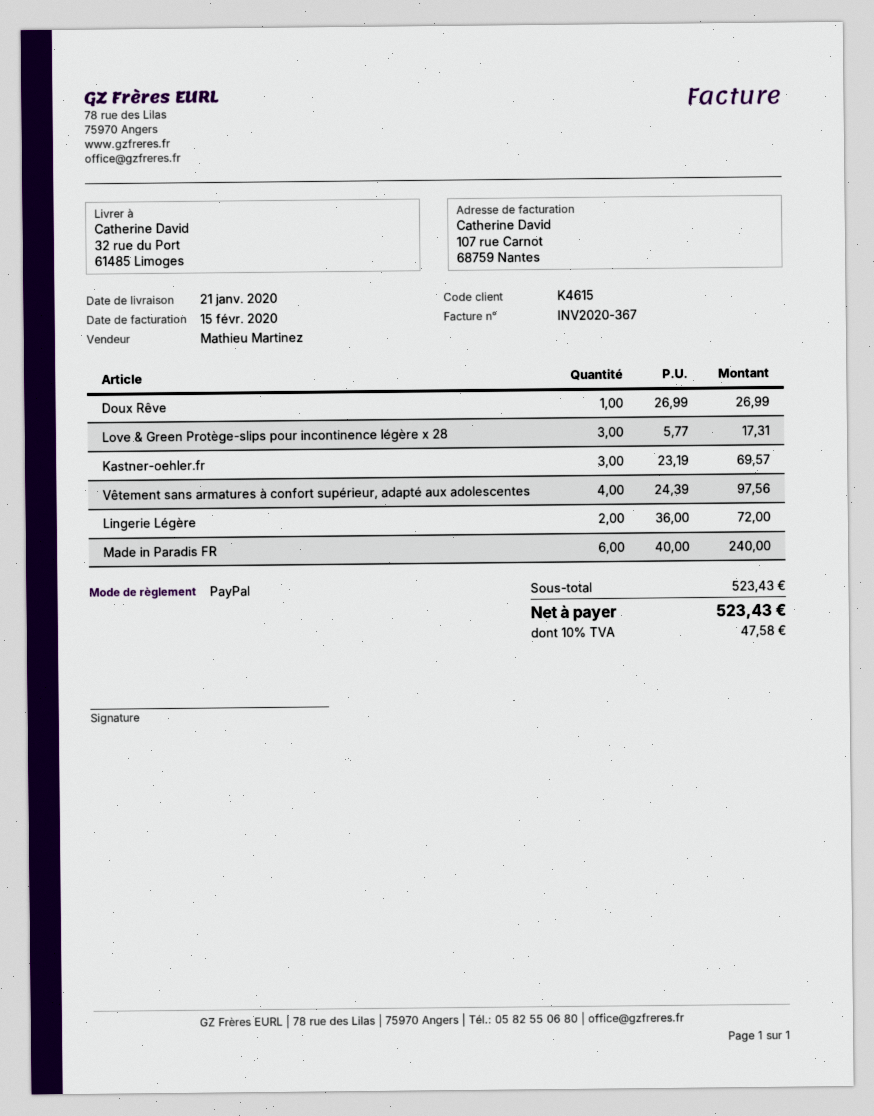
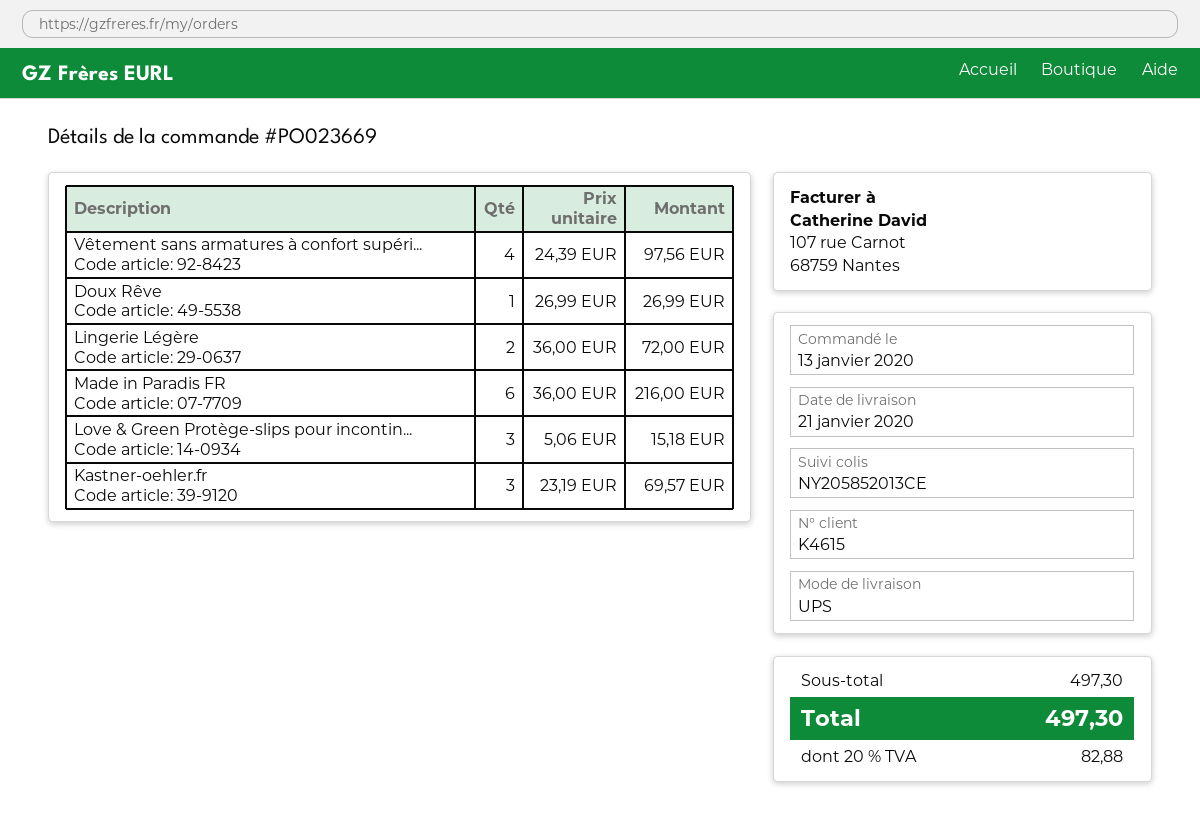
Love & Green Protège-slips pour incontinence légère x 28: 3 x 5.77 = 17.31 -> 3 x 5.06 = 15.18
Made in Paradis FR: 6 x 40.00 = 240.00 -> 6 x 36.00 = 216.00
subtotal: 523.43 -> 497.30
tax: 10% = 47.58 -> 20% = 82.88
total: 523.43 -> 497.30

